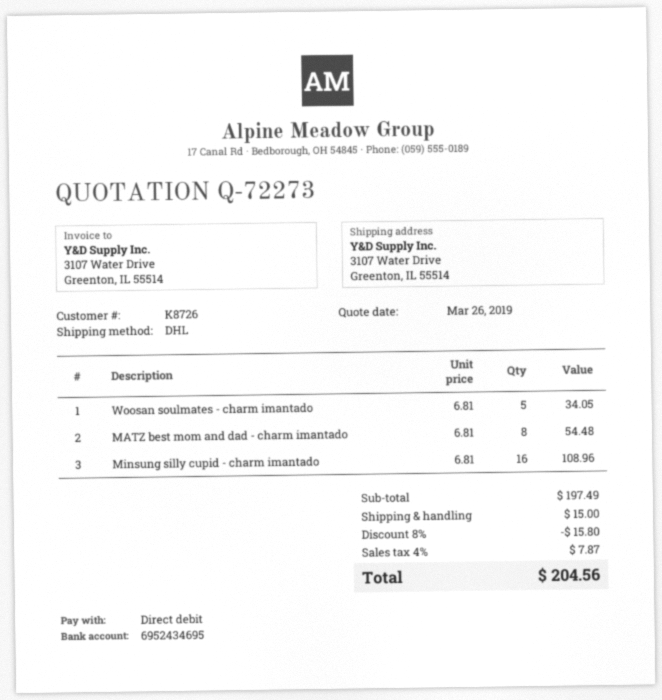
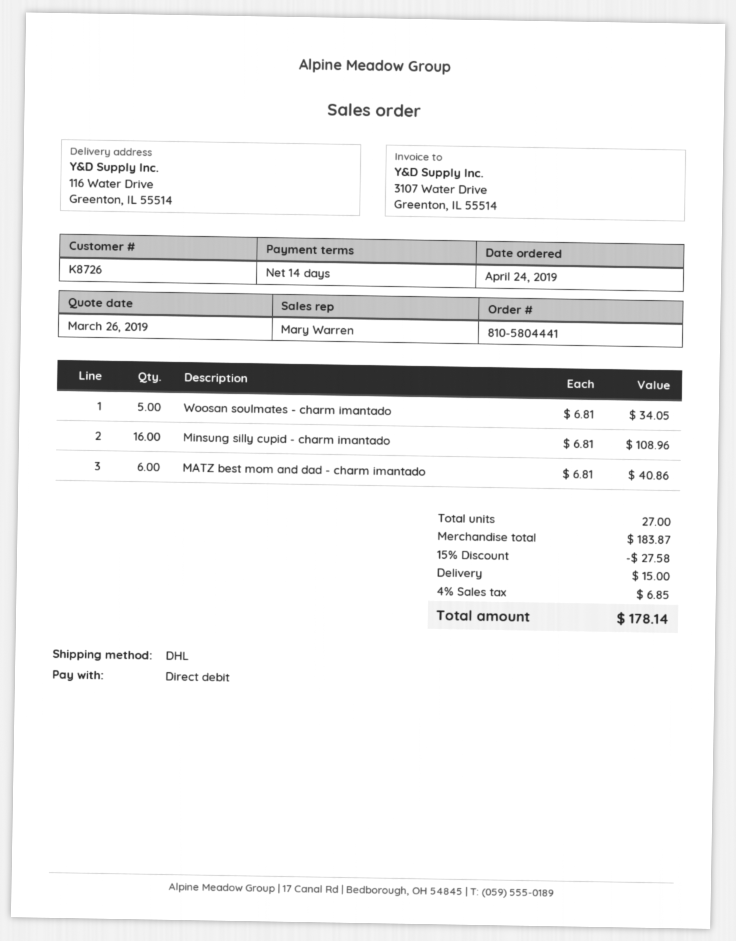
ship to: 3107 Water Drive, Greenton, IL 55514 -> 116 Water Drive, Greenton, IL 55514
MATZ best mom and dad - charm imantado: 8 x 6.81 = 54.48 -> 6 x 6.81 = 40.86
subtotal: 197.49 -> 183.87
discount: 8% = 15.80 -> 15% = 27.58
tax: 4% = 7.87 -> 4% = 6.85
total: 204.56 -> 178.14

